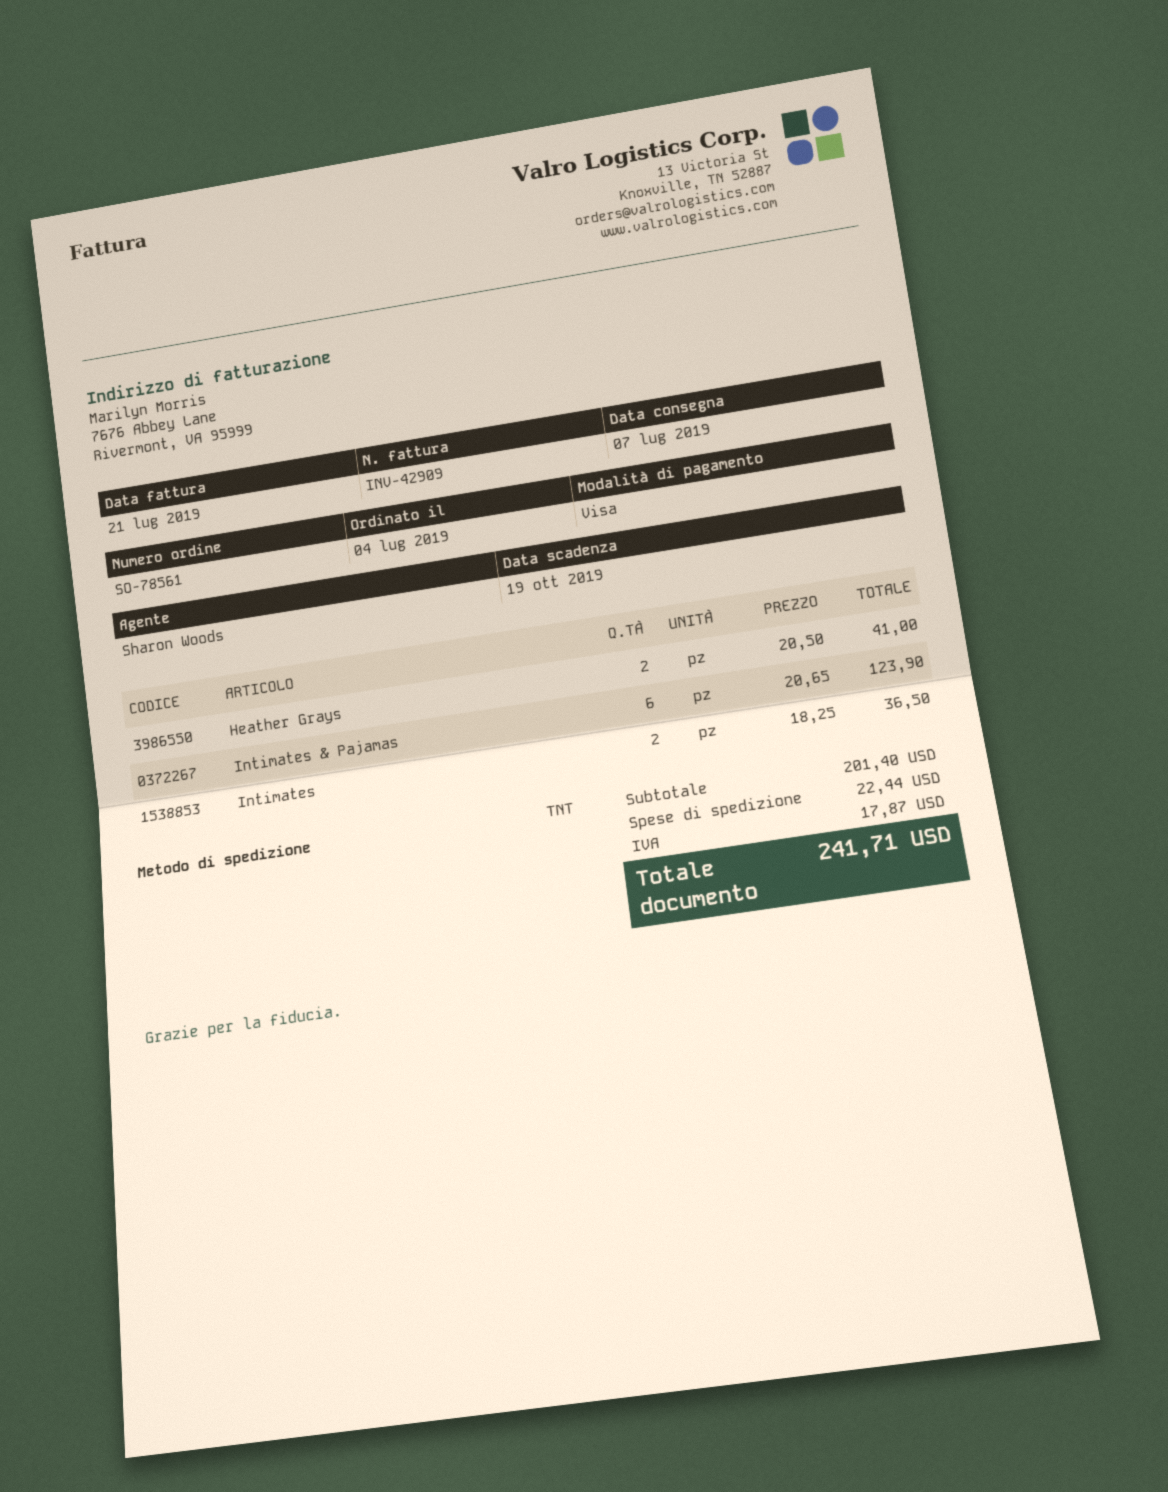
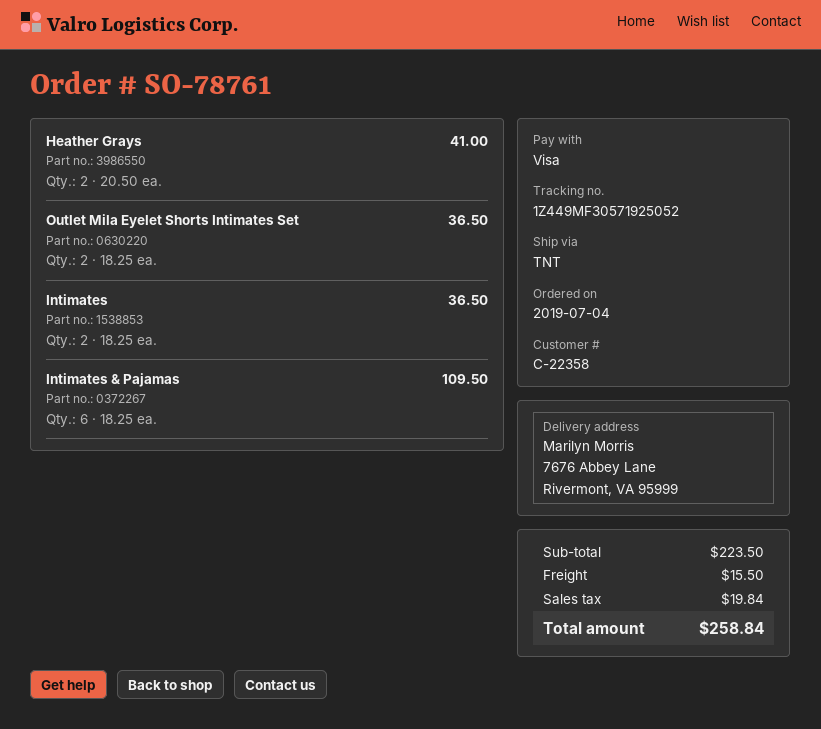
order number: SO-78561 -> SO-78761
Intimates & Pajamas: 6 x 20.65 = 123.90 -> 6 x 18.25 = 109.50
Outlet Mila Eyelet Shorts Intimates Set: none -> 2 x 18.25 = 36.50
subtotal: 201.40 -> 223.50
shipping: 22.44 -> 15.50
tax: 17.87 -> 19.84
total: 241.71 -> 258.84

